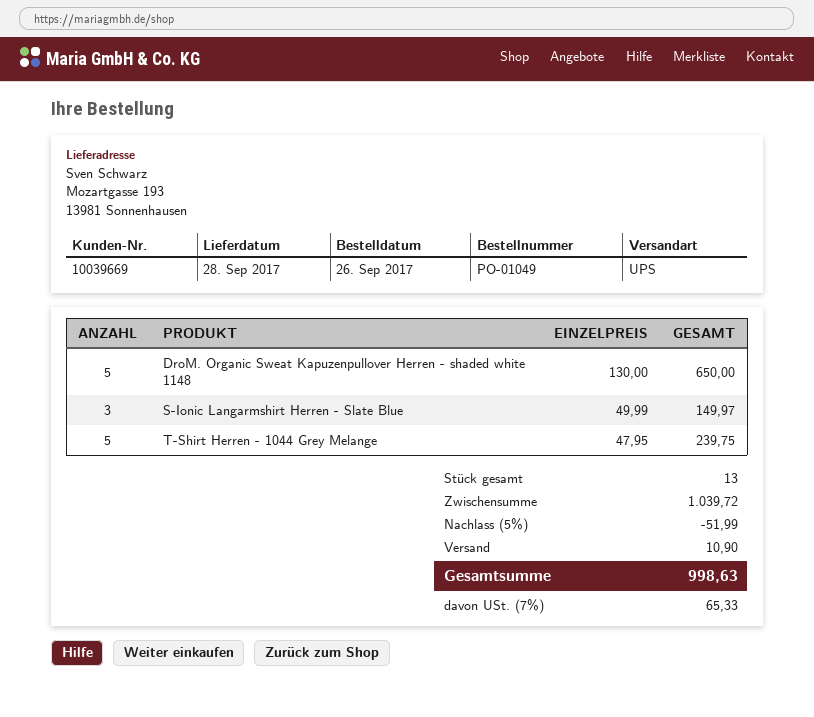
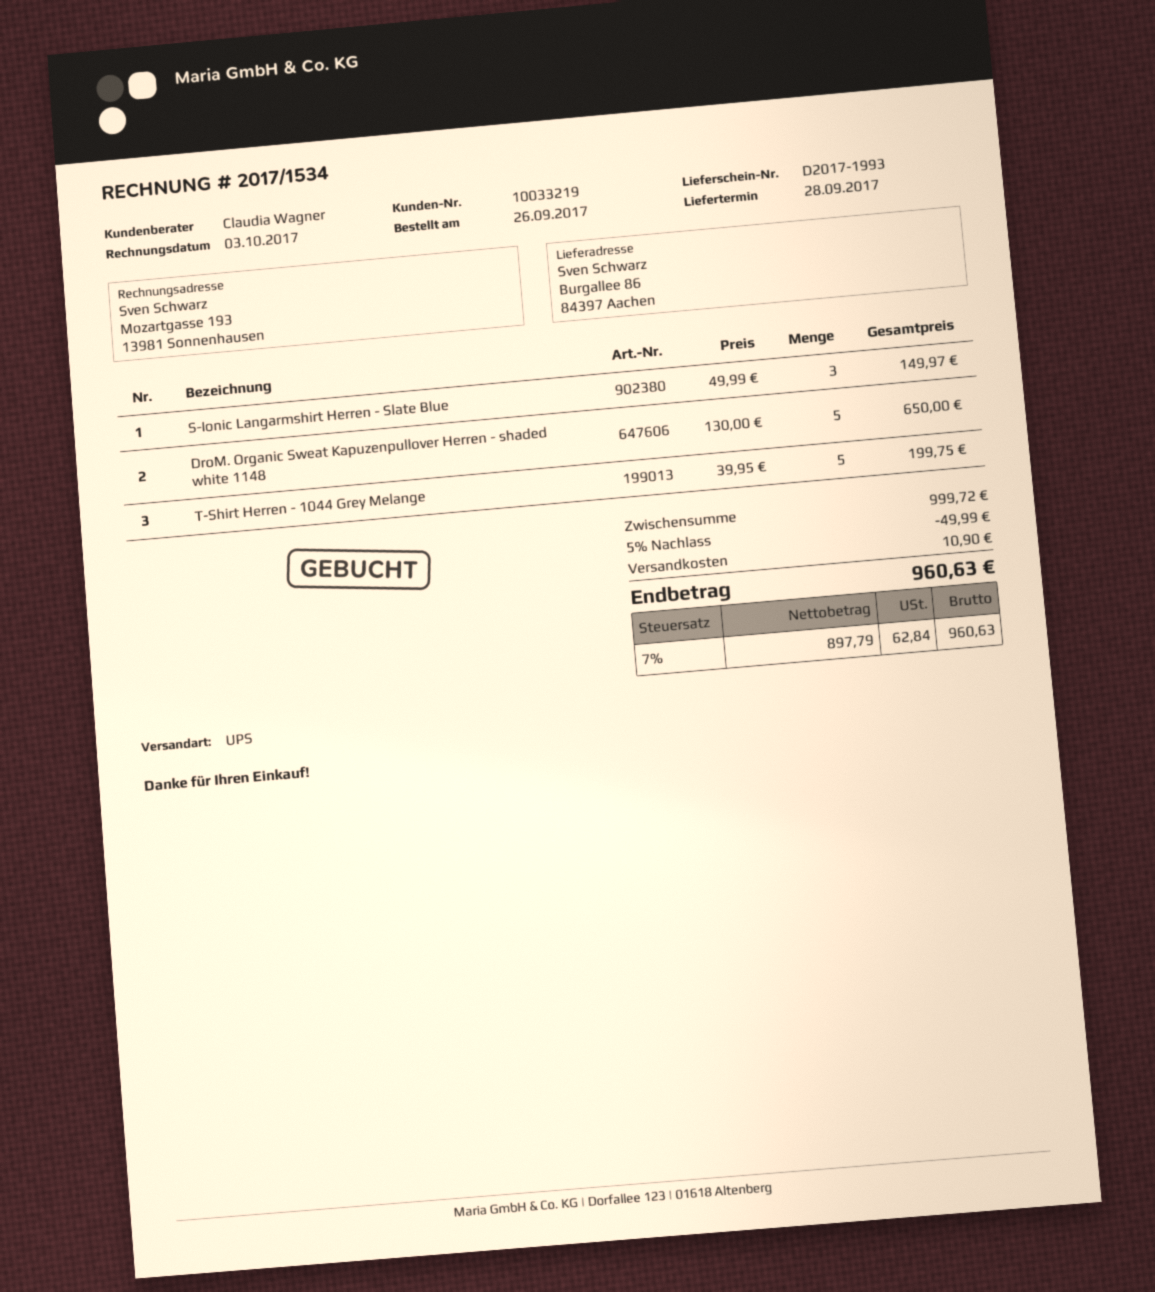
customer number: 10039669 -> 10033219
ship to: Mozartgasse 193, 13981 Sonnenhausen -> Burgallee 86, 84397 Aachen
T-Shirt Herren - 1044 Grey Melange: 5 x 47.95 = 239.75 -> 5 x 39.95 = 199.75
subtotal: 1039.72 -> 999.72
discount: 5% = 51.99 -> 5% = 49.99
tax: 7% = 65.33 -> 7% = 62.84
total: 998.63 -> 960.63

